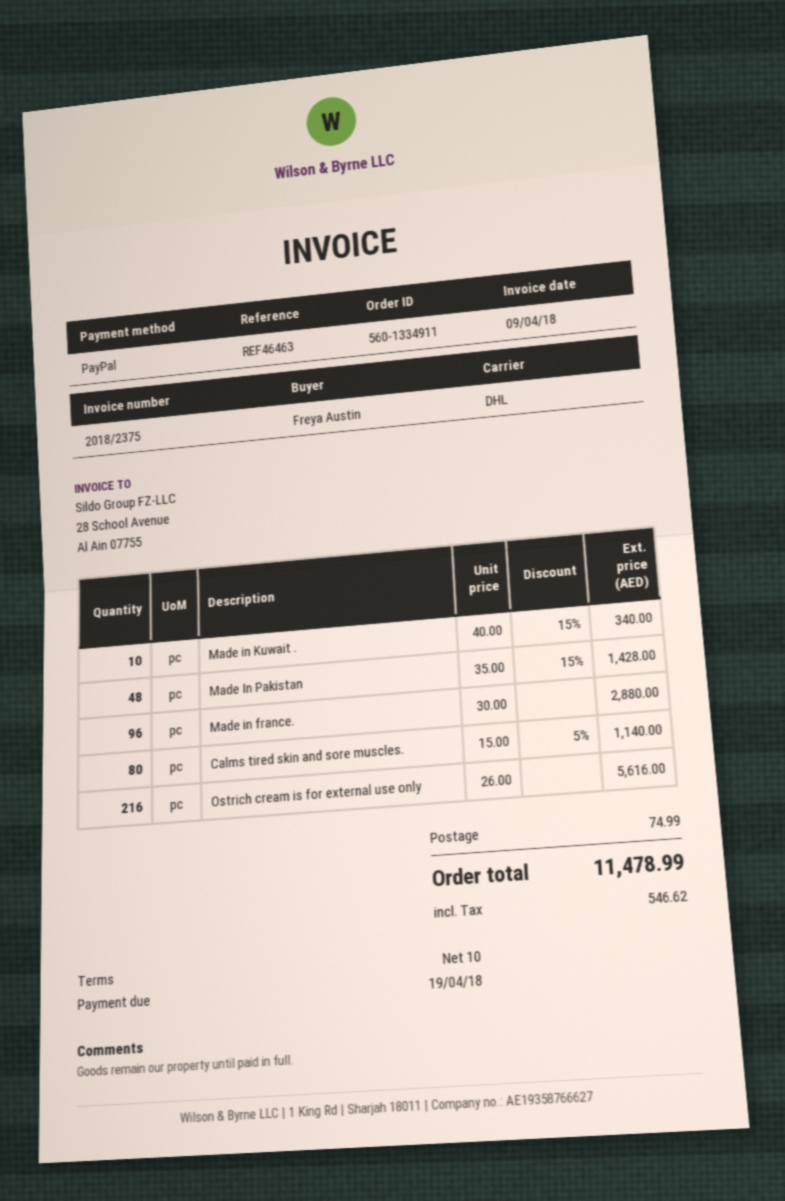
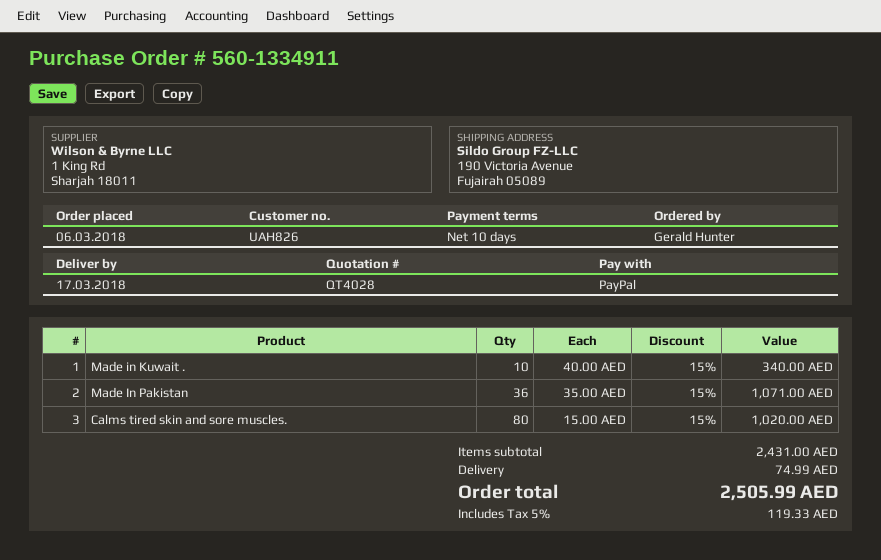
ordered by: Freya Austin -> Gerald Hunter
Made In Pakistan: 48 x 35.00 - 15% = 1428.00 -> 36 x 35.00 - 15% = 1071.00
Made in france.: 96 x 30.00 = 2880.00 -> none
Calms tired skin and sore muscles.: 80 x 15.00 - 5% = 1140.00 -> 80 x 15.00 - 15% = 1020.00
Ostrich cream is for external use only: 216 x 26.00 = 5616.00 -> none
tax: 546.62 -> 119.33
total: 11478.99 -> 2505.99

